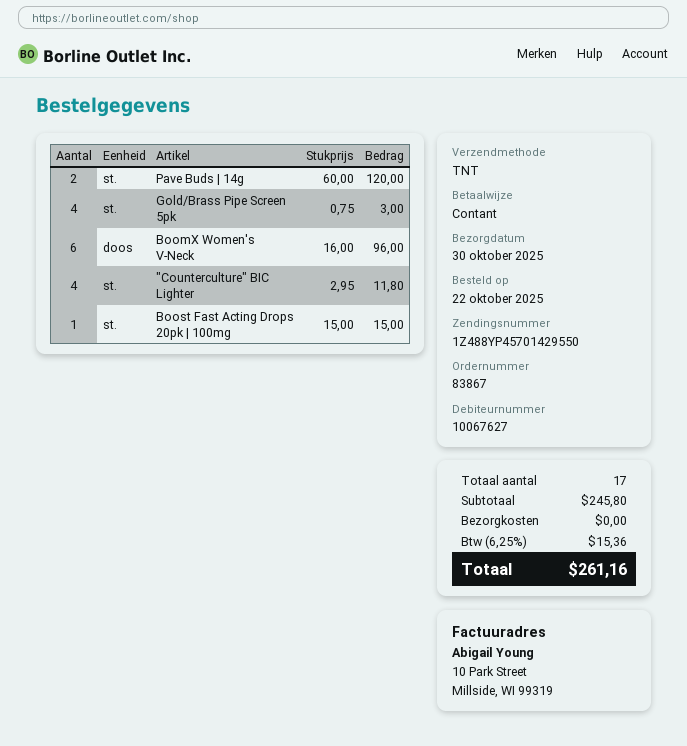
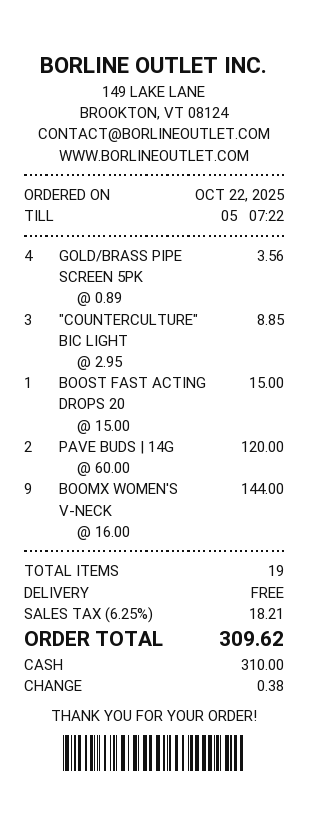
Gold/Brass Pipe Screen 5pk: 4 x 0.75 = 3.00 -> 4 x 0.89 = 3.56
BoomX Women's V-Neck: 6 x 16.00 = 96.00 -> 9 x 16.00 = 144.00
"Counterculture" BIC Lighter: 4 x 2.95 = 11.80 -> 3 x 2.95 = 8.85
total quantity: 17 -> 19
tax: 6.25% = 15.36 -> 6.25% = 18.21
total: 261.16 -> 309.62

